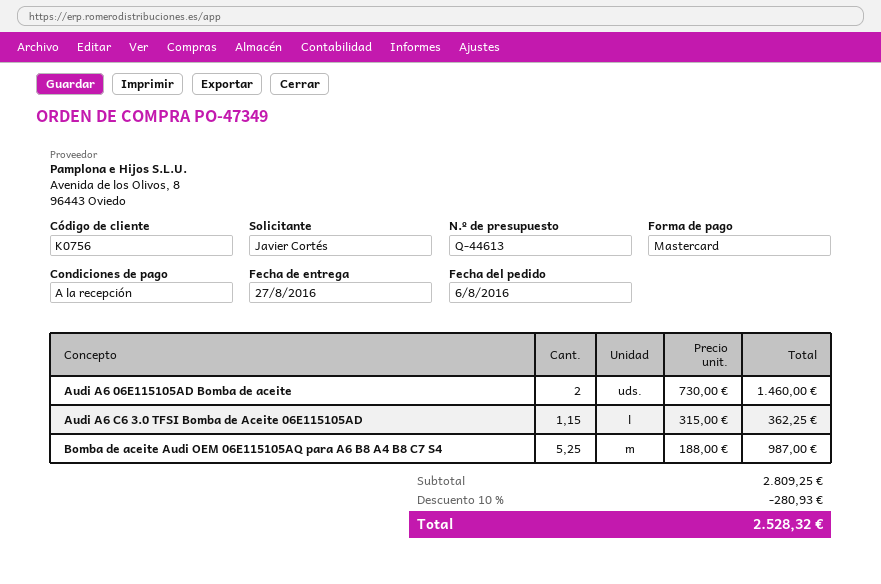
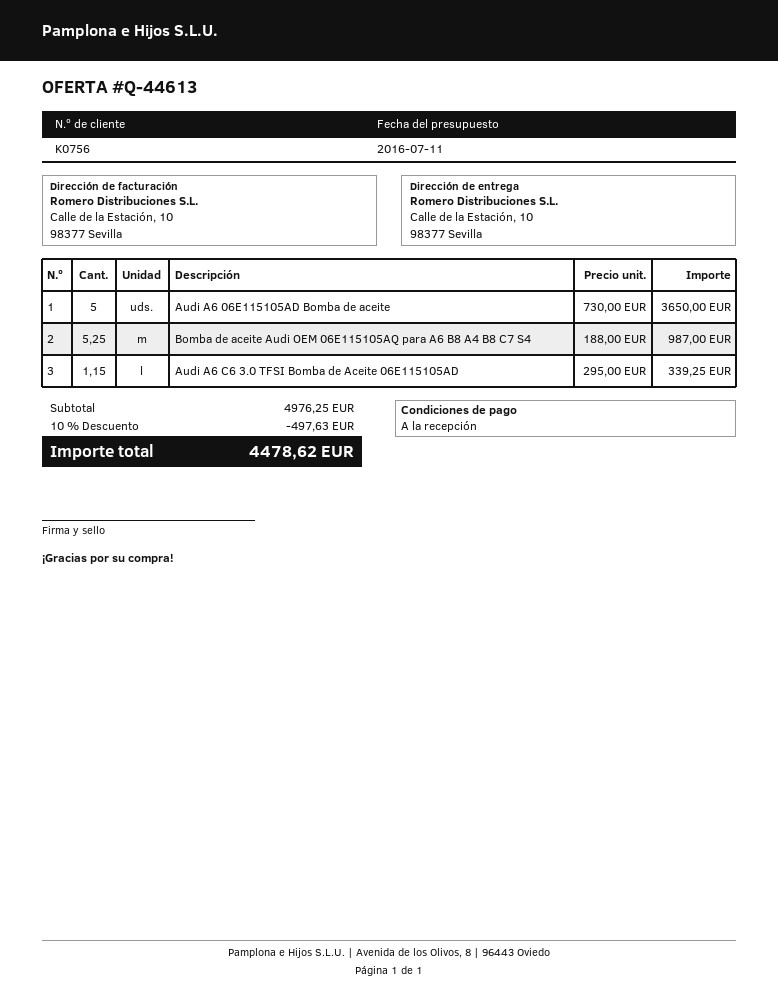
Audi A6 06E115105AD Bomba de aceite: 2 x 730.00 = 1460.00 -> 5 x 730.00 = 3650.00
Audi A6 C6 3.0 TFSI Bomba de Aceite 06E115105AD: 1.15 x 315.00 = 362.25 -> 1.15 x 295.00 = 339.25
subtotal: 2809.25 -> 4976.25
discount: 10% = 280.93 -> 10% = 497.63
total: 2528.32 -> 4478.62

